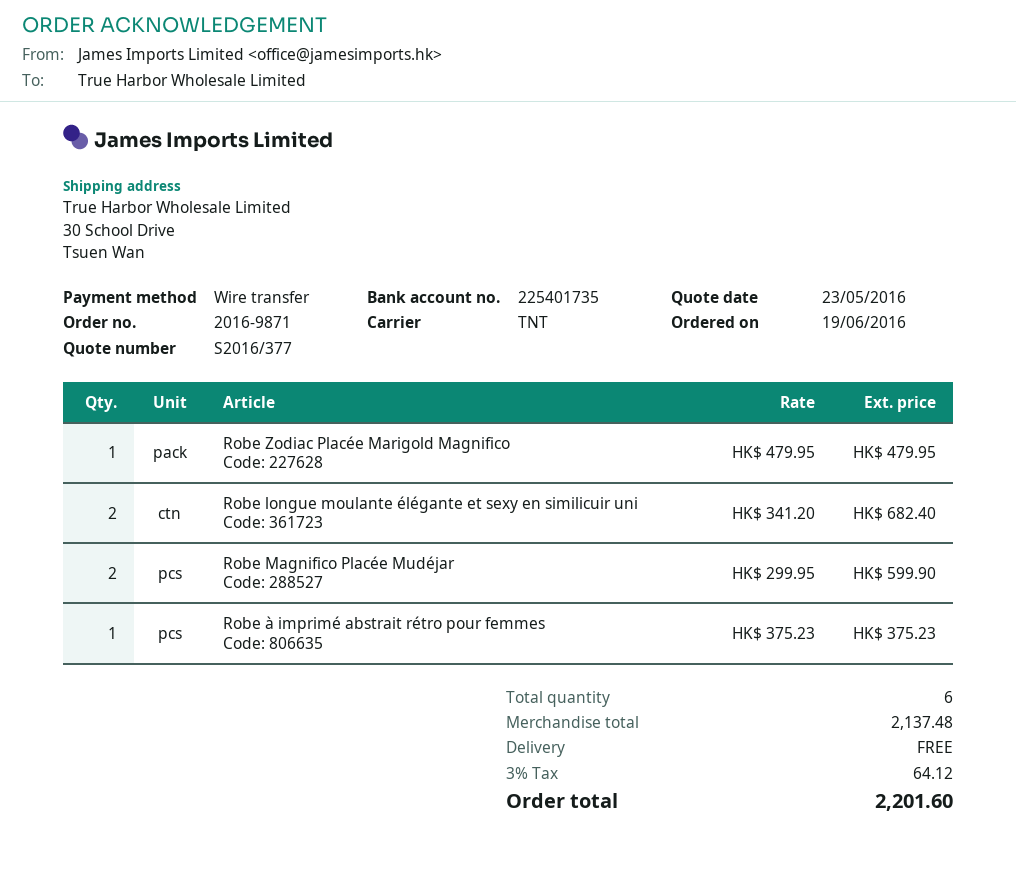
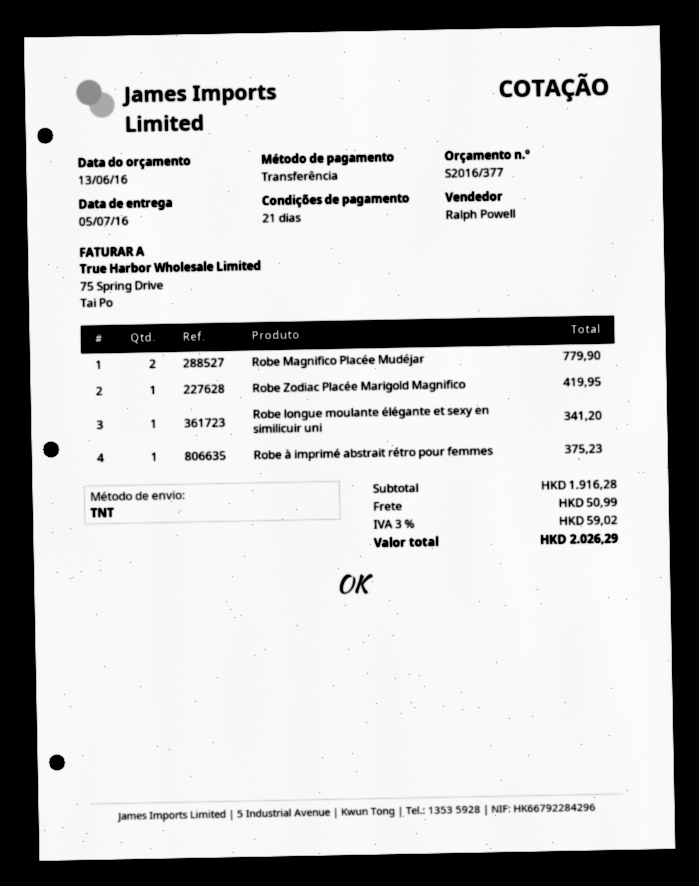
quote date: 2016-05-23 -> 2016-06-13
Robe Zodiac Placée Marigold Magnifico: 1 for 479.95 -> 1 for 419.95
Robe longue moulante élégante et sexy en similicuir uni: 2 for 682.40 -> 1 for 341.20
Robe Magnifico Placée Mudéjar: 2 for 599.90 -> 2 for 779.90
subtotal: 2137.48 -> 1916.28
shipping: 0.00 -> 50.99
tax: 3% = 64.12 -> 3% = 59.02
total: 2201.60 -> 2026.29

